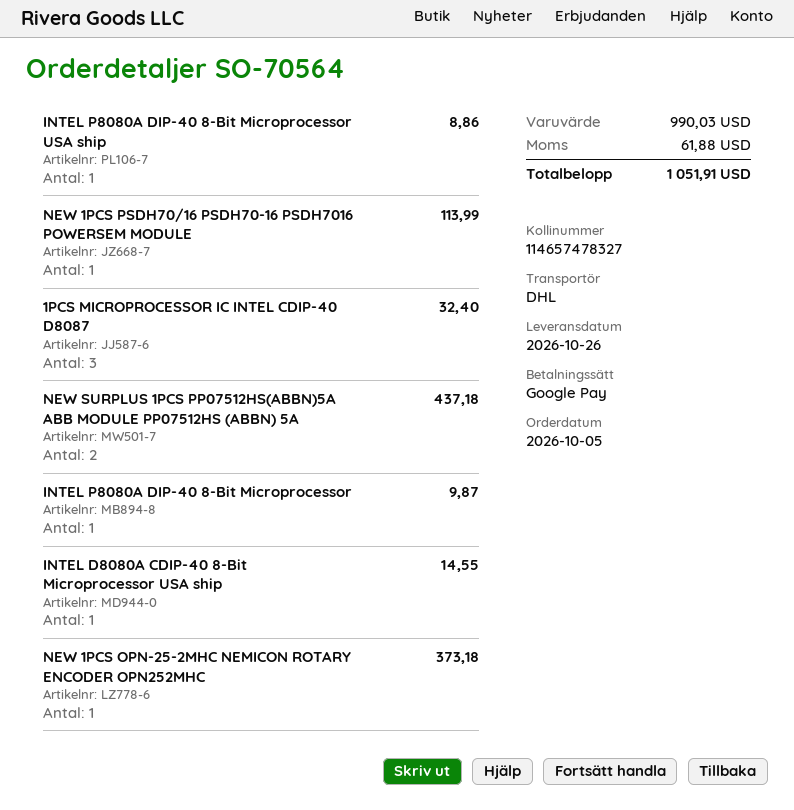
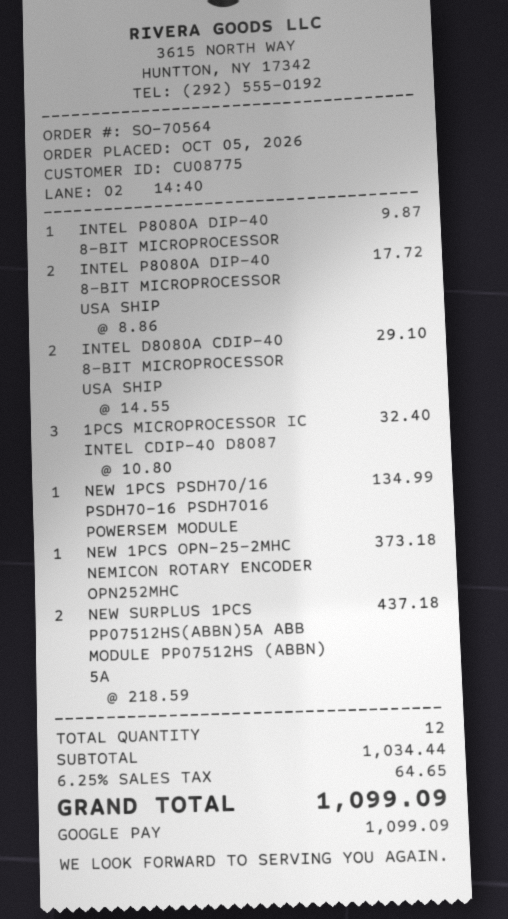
INTEL P8080A DIP-40 8-Bit Microprocessor USA ship: 1 for 8.86 -> 2 for 17.72
NEW 1PCS PSDH70/16 PSDH70-16 PSDH7016 POWERSEM MODULE: 1 for 113.99 -> 1 for 134.99
INTEL D8080A CDIP-40 8-Bit Microprocessor USA ship: 1 for 14.55 -> 2 for 29.10
subtotal: 990.03 -> 1034.44
tax: 61.88 -> 64.65
total: 1051.91 -> 1099.09

